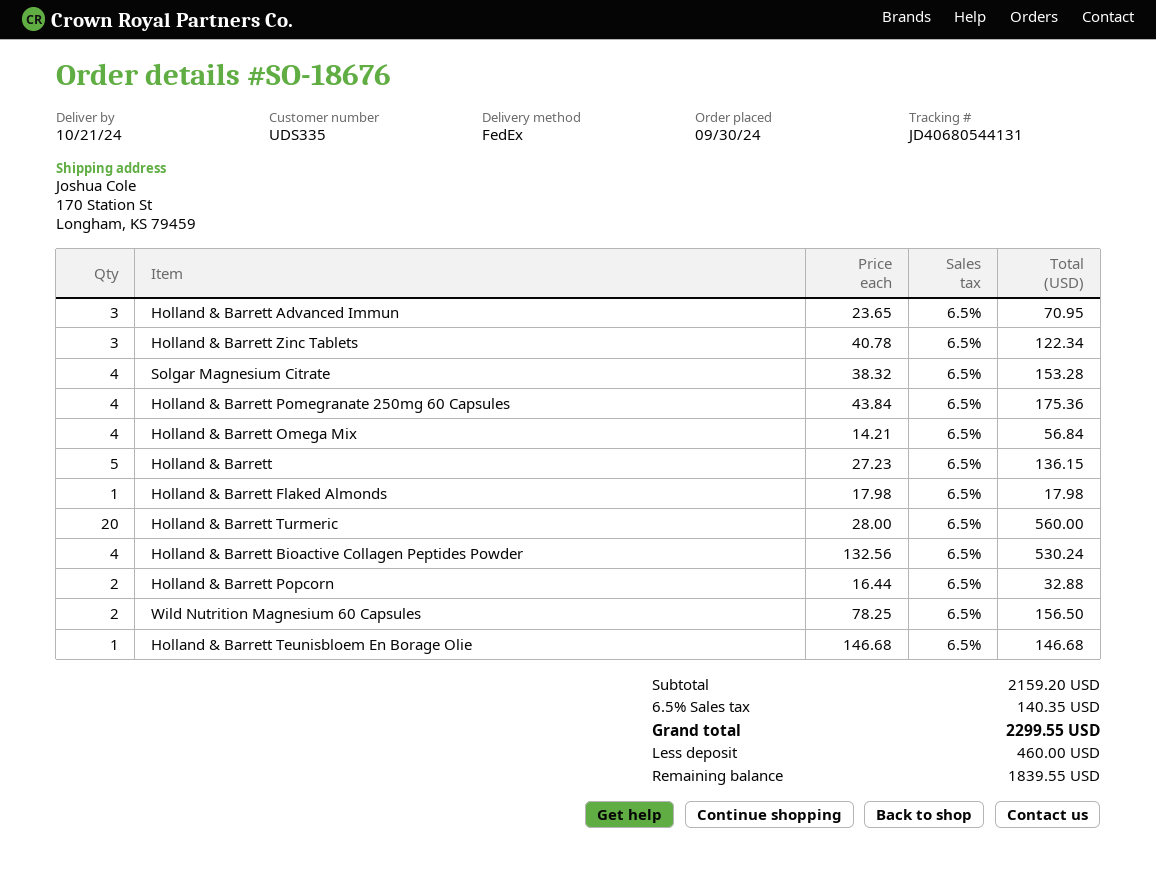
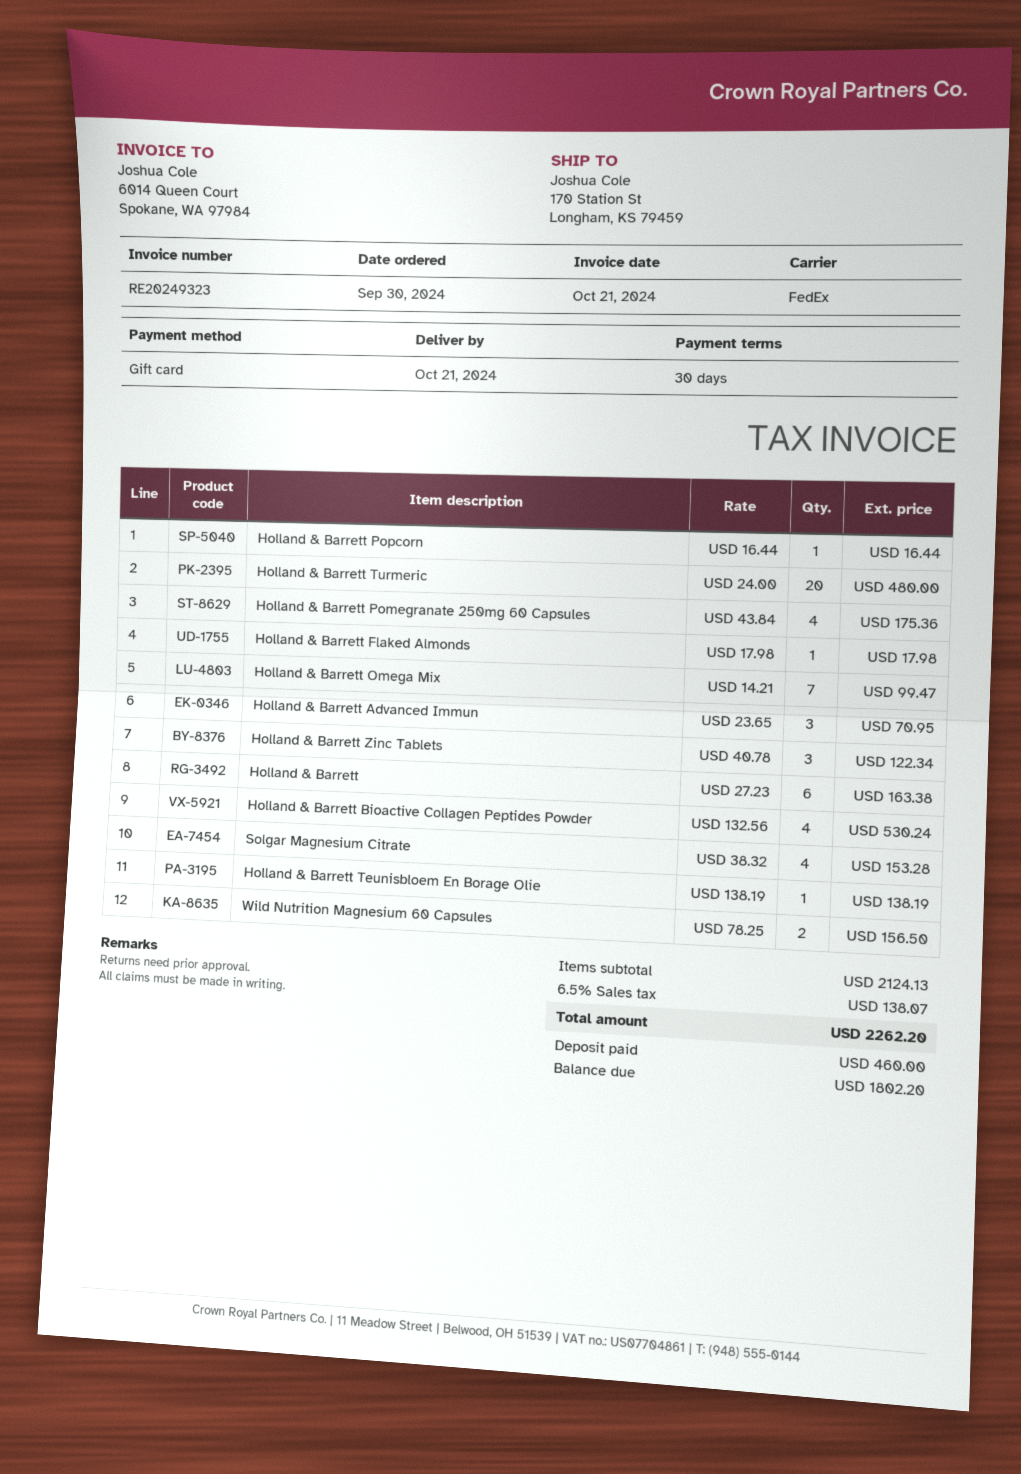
Holland & Barrett Omega Mix: 4 x 14.21 = 56.84 -> 7 x 14.21 = 99.47
Holland & Barrett: 5 x 27.23 = 136.15 -> 6 x 27.23 = 163.38
Holland & Barrett Turmeric: 20 x 28.00 = 560.00 -> 20 x 24.00 = 480.00
Holland & Barrett Popcorn: 2 x 16.44 = 32.88 -> 1 x 16.44 = 16.44
Holland & Barrett Teunisbloem En Borage Olie: 1 x 146.68 = 146.68 -> 1 x 138.19 = 138.19
subtotal: 2159.20 -> 2124.13
tax: 6.5% = 140.35 -> 6.5% = 138.07
total: 2299.55 -> 2262.20
balance: 1839.55 -> 1802.20

